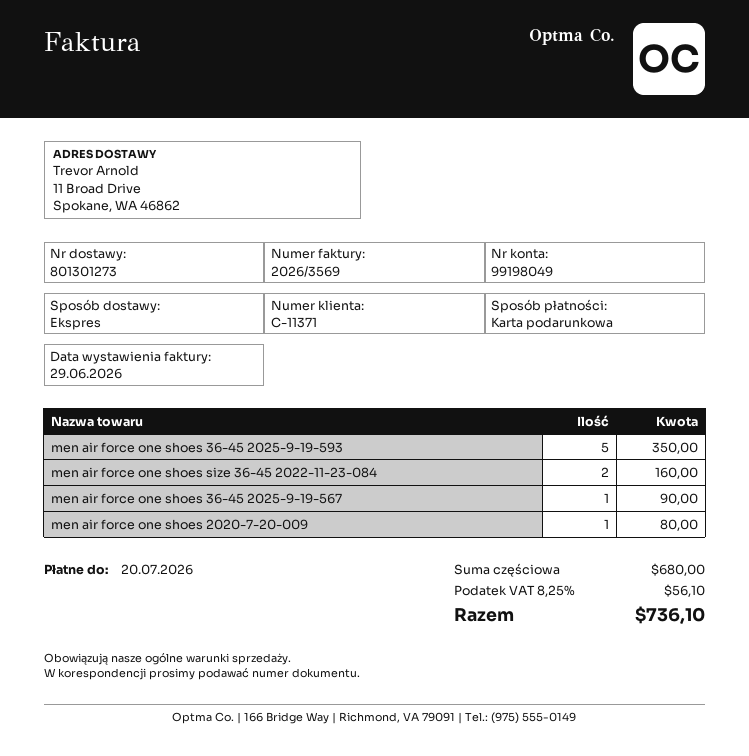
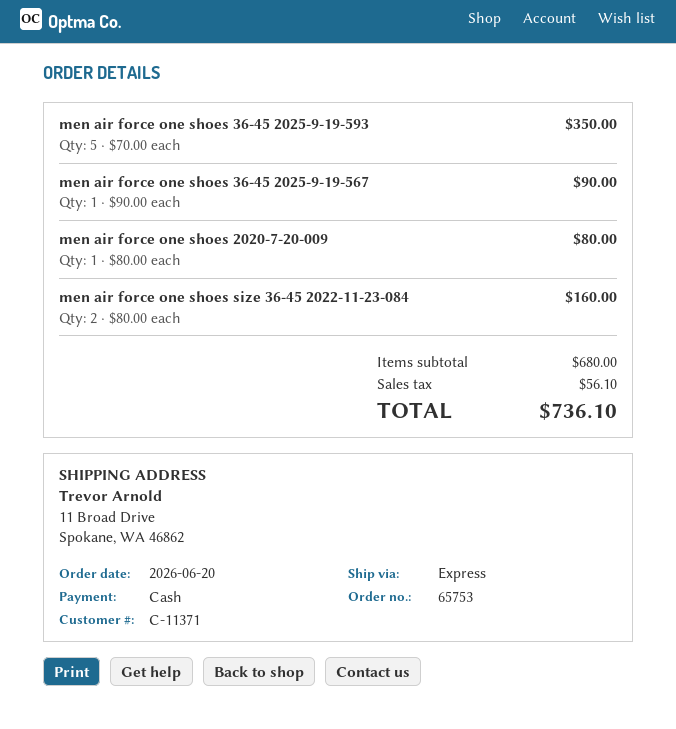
payment method: gift card -> cash

